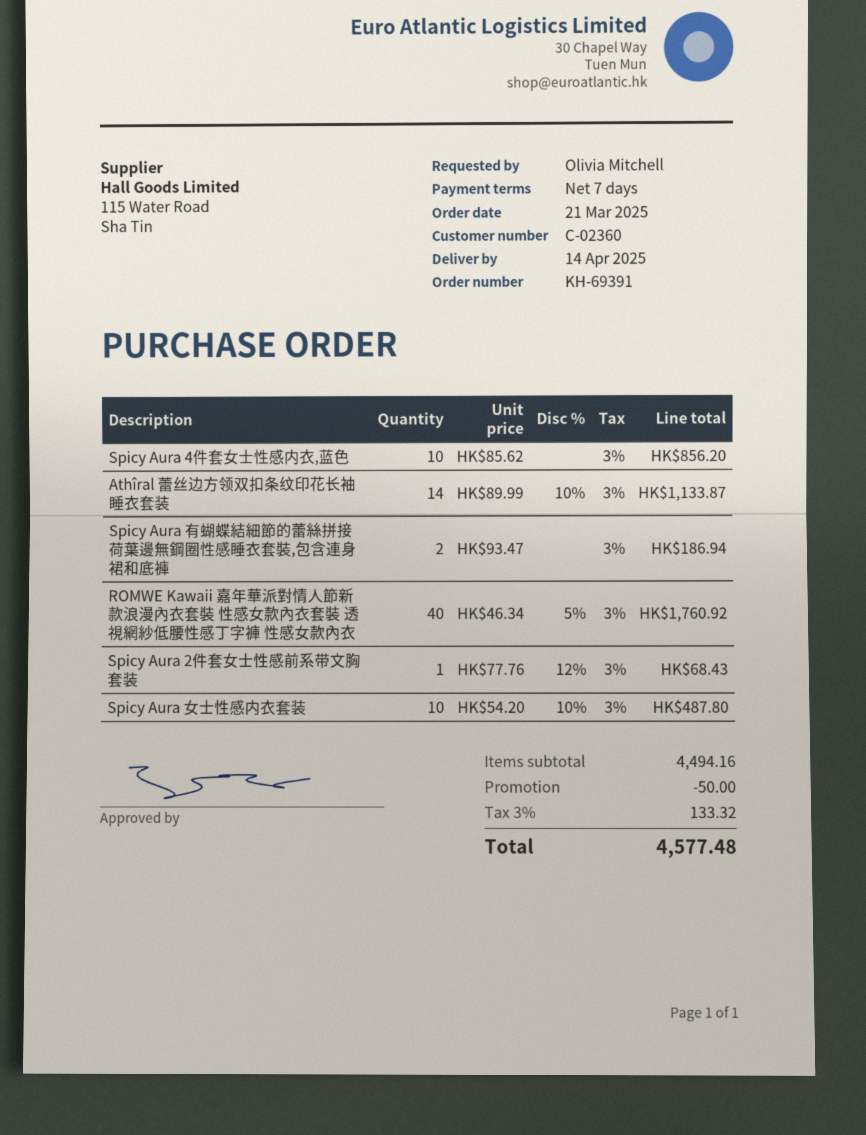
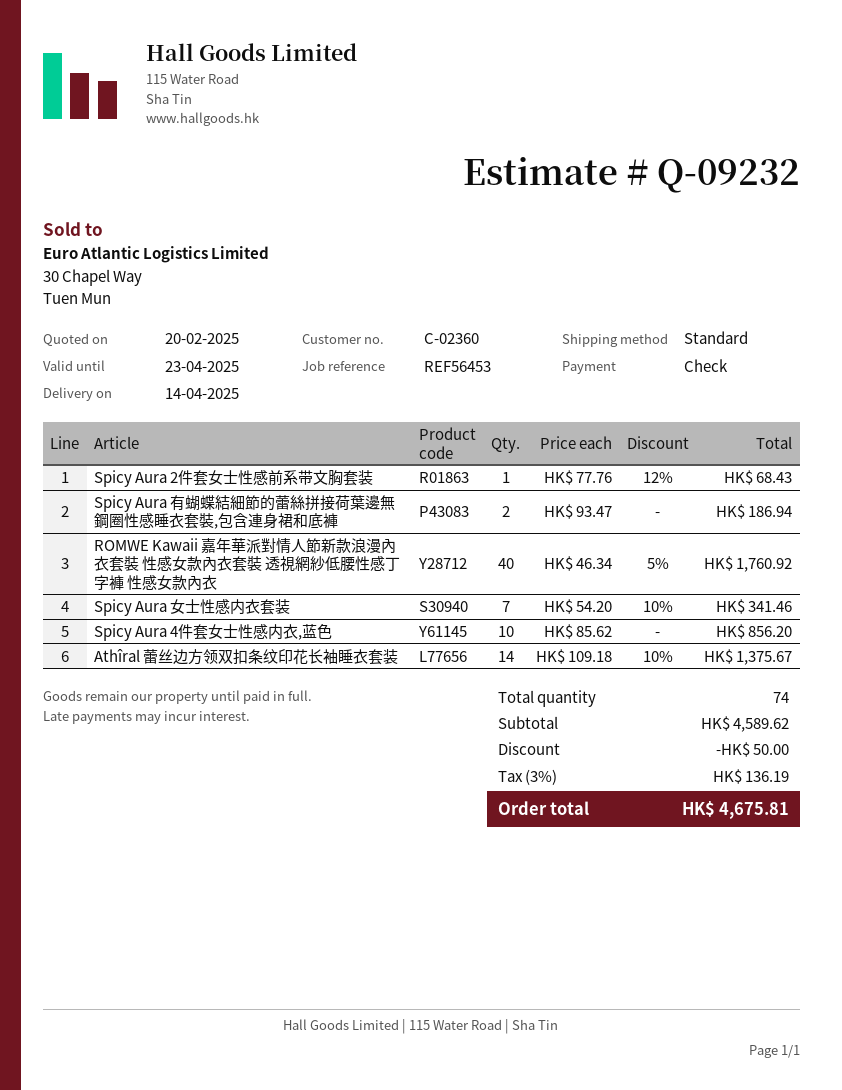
Athîral 蕾丝边方领双扣条纹印花长袖睡衣套装: 14 x 89.99 - 10% = 1133.87 -> 14 x 109.18 - 10% = 1375.67
Spicy Aura 女士性感内衣套装: 10 x 54.20 - 10% = 487.80 -> 7 x 54.20 - 10% = 341.46
subtotal: 4494.16 -> 4589.62
tax: 3% = 133.32 -> 3% = 136.19
total: 4577.48 -> 4675.81

